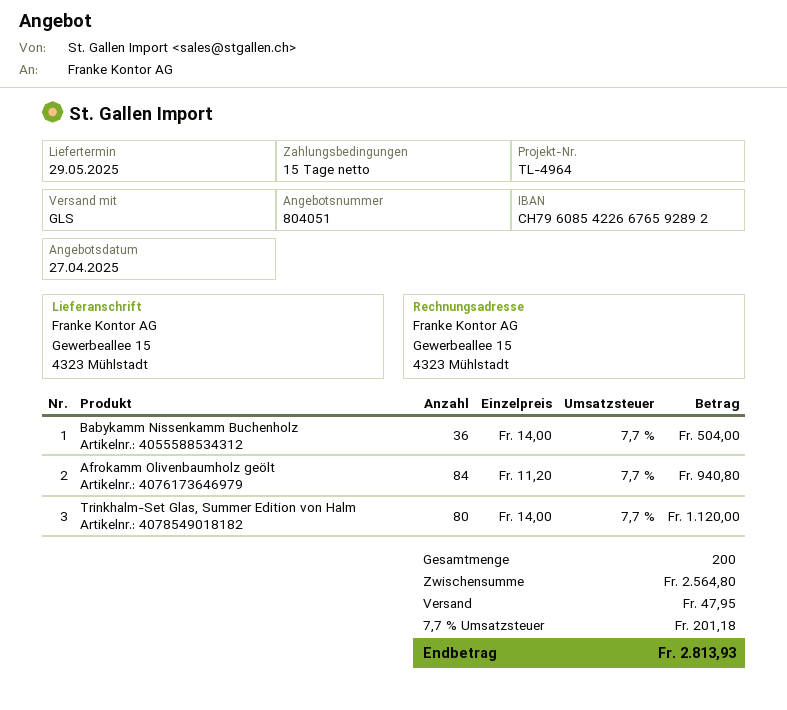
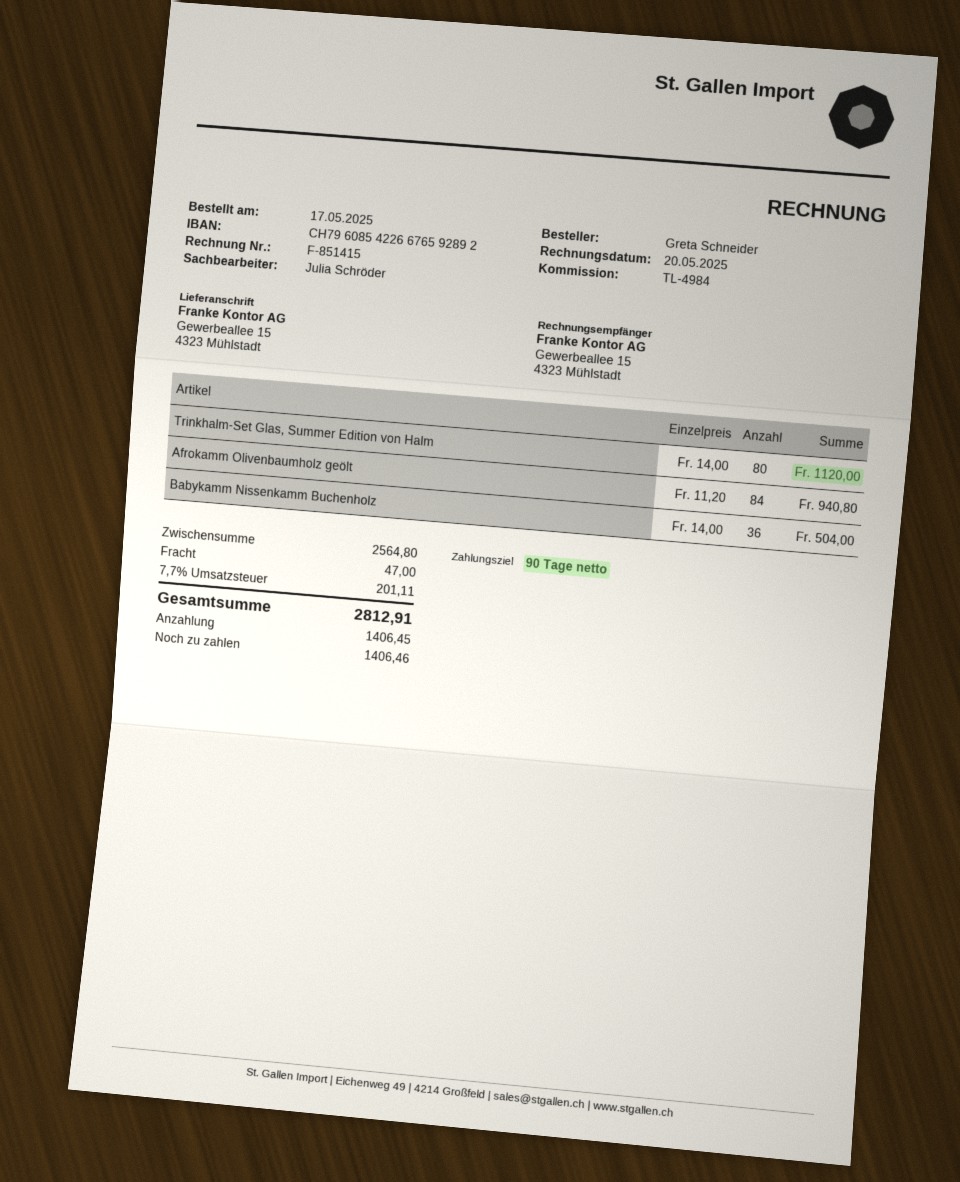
payment terms: 15 days -> 90 days
reference: TL-4964 -> TL-4984
shipping: 47.95 -> 47.00
tax: 7.7% = 201.18 -> 7.7% = 201.11
total: 2813.93 -> 2812.91

